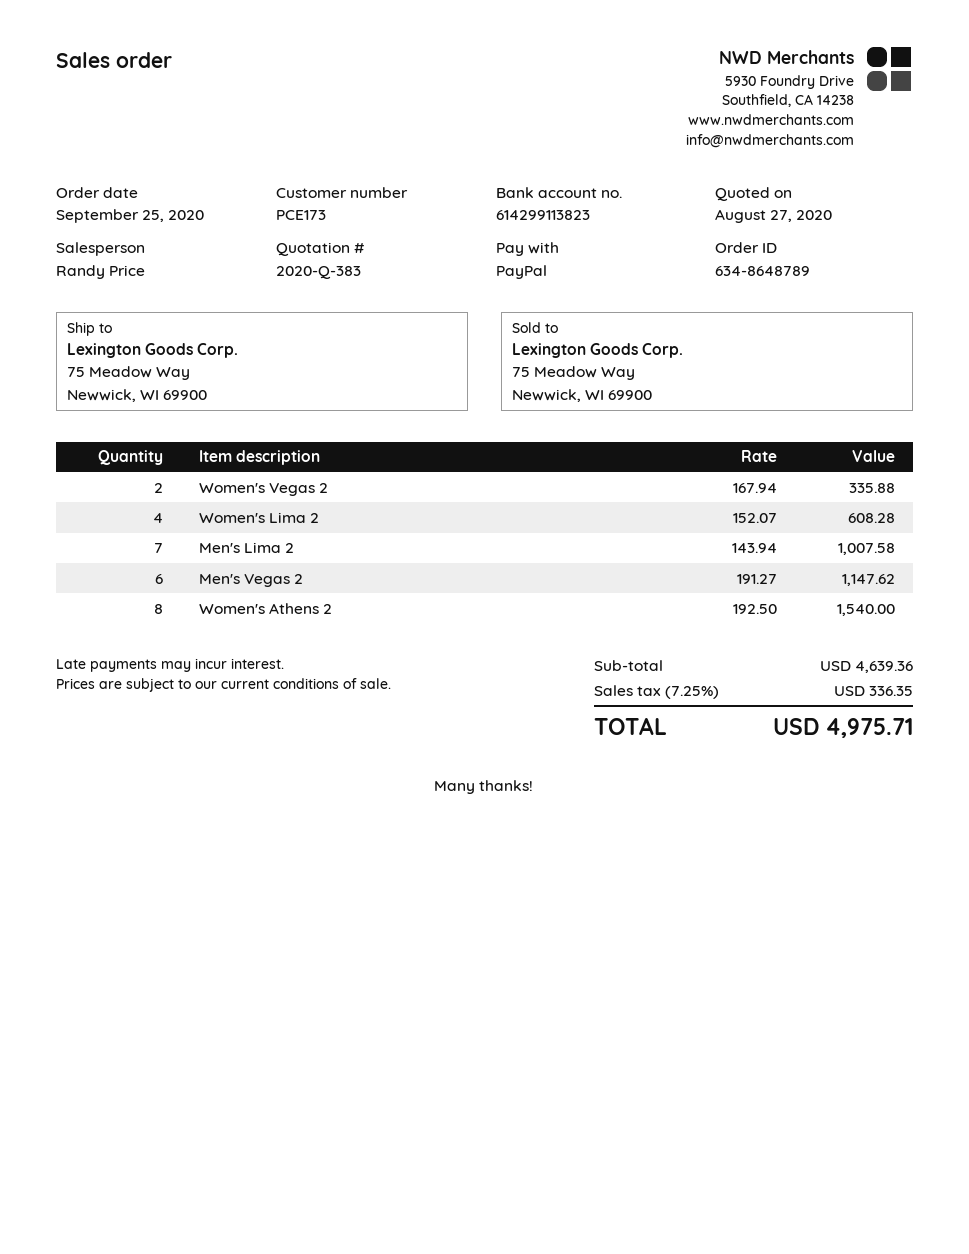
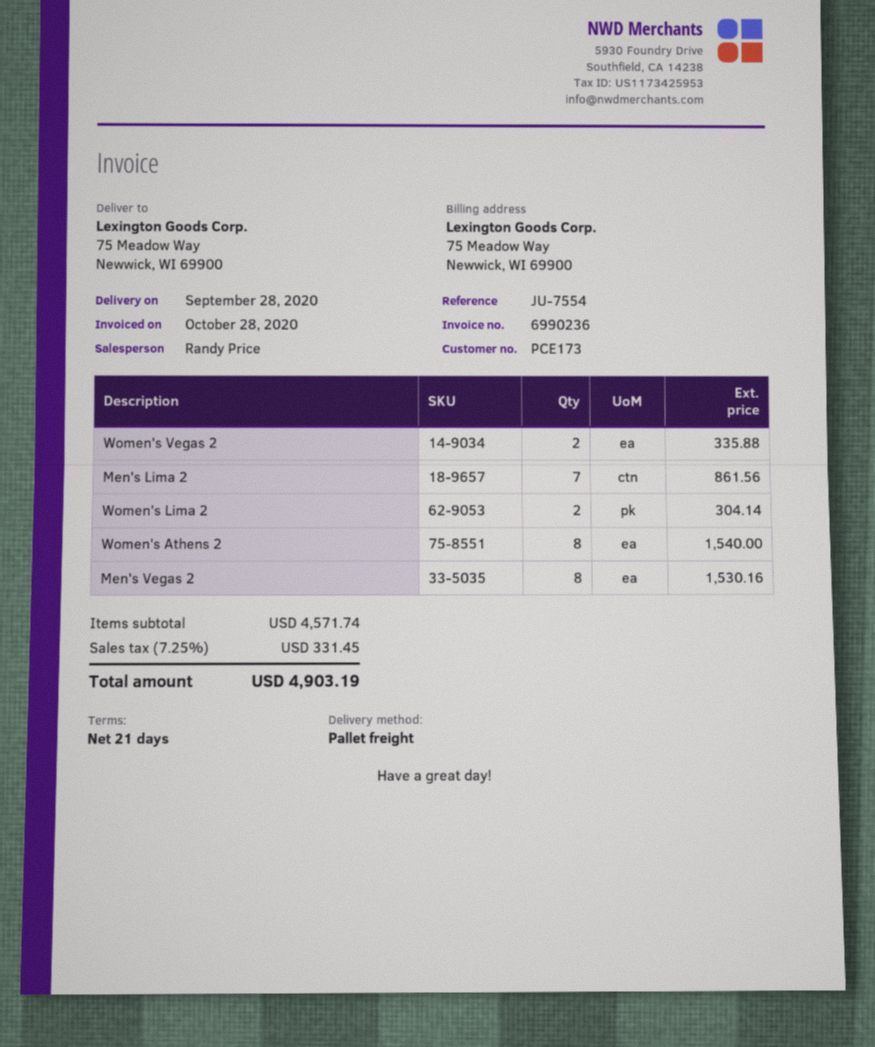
Women's Lima 2: 4 for 608.28 -> 2 for 304.14
Men's Lima 2: 7 for 1007.58 -> 7 for 861.56
Men's Vegas 2: 6 for 1147.62 -> 8 for 1530.16
subtotal: 4639.36 -> 4571.74
tax: 7.25% = 336.35 -> 7.25% = 331.45
total: 4975.71 -> 4903.19

